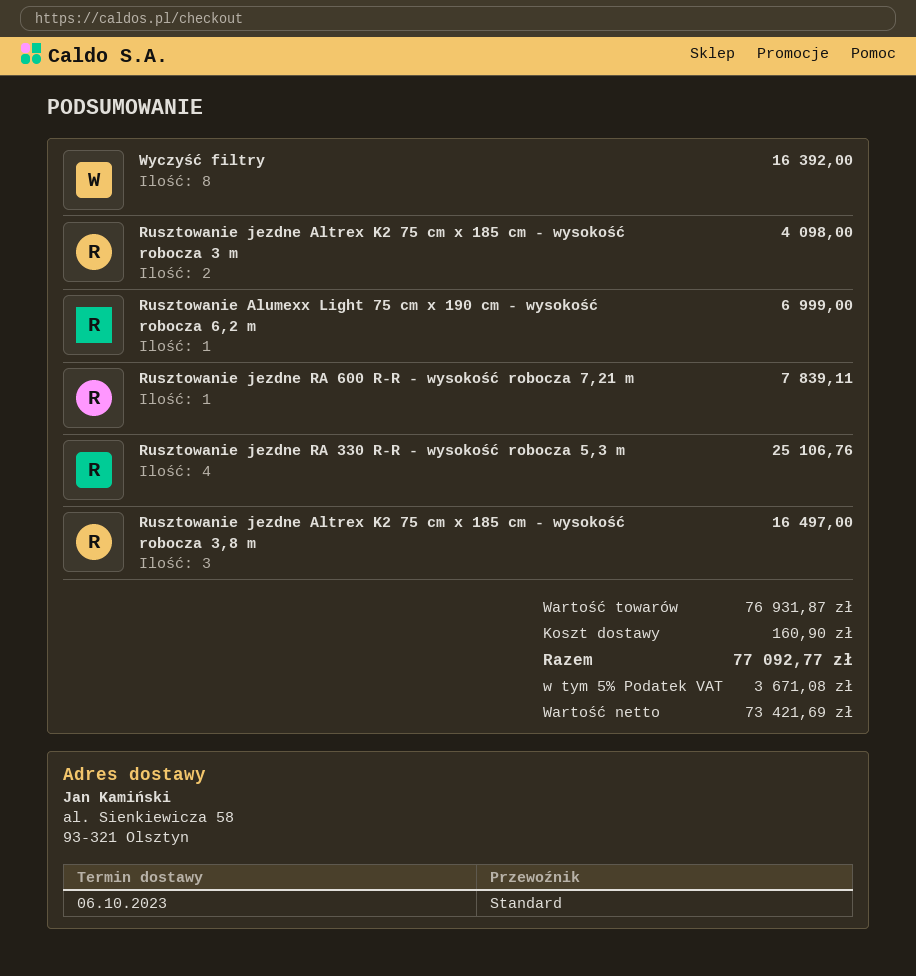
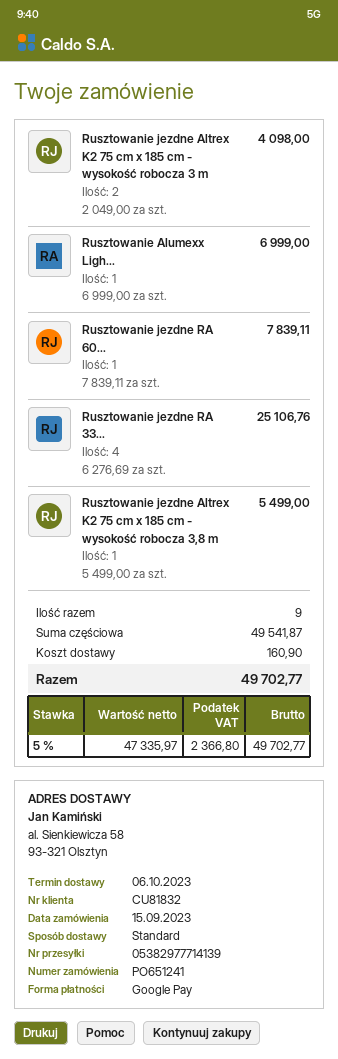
Wyczyść filtry: 8 for 16392.00 -> none
Rusztowanie jezdne Altrex K2 75 cm x 185 cm - wysokość robocza 3,8 m: 3 for 16497.00 -> 1 for 5499.00
subtotal: 76931.87 -> 49541.87
net: 73421.69 -> 47335.97
tax: 5% = 3671.08 -> 5% = 2366.80
total: 77092.77 -> 49702.77

